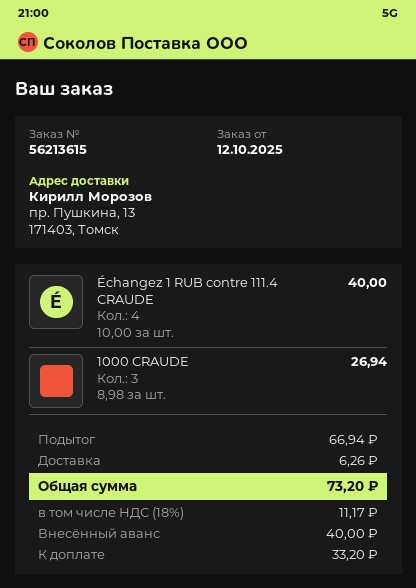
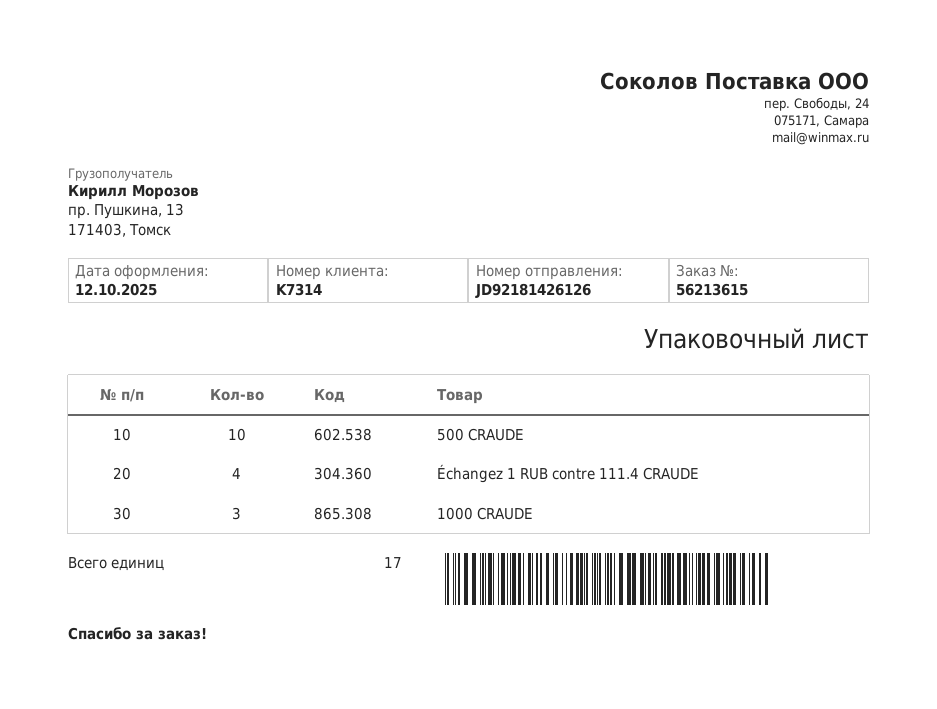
500 CRAUDE: none -> 10

